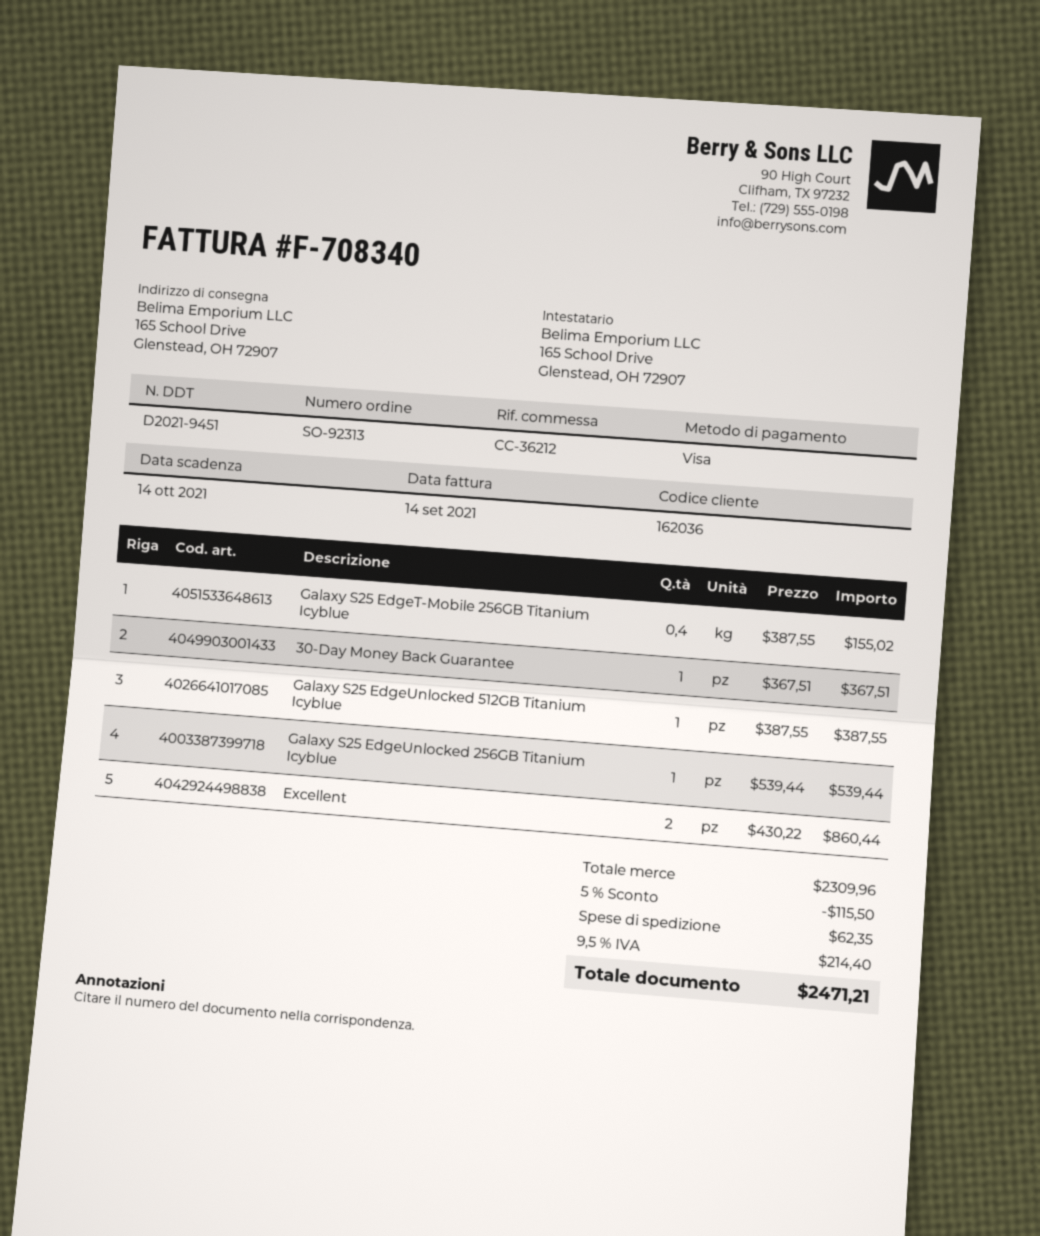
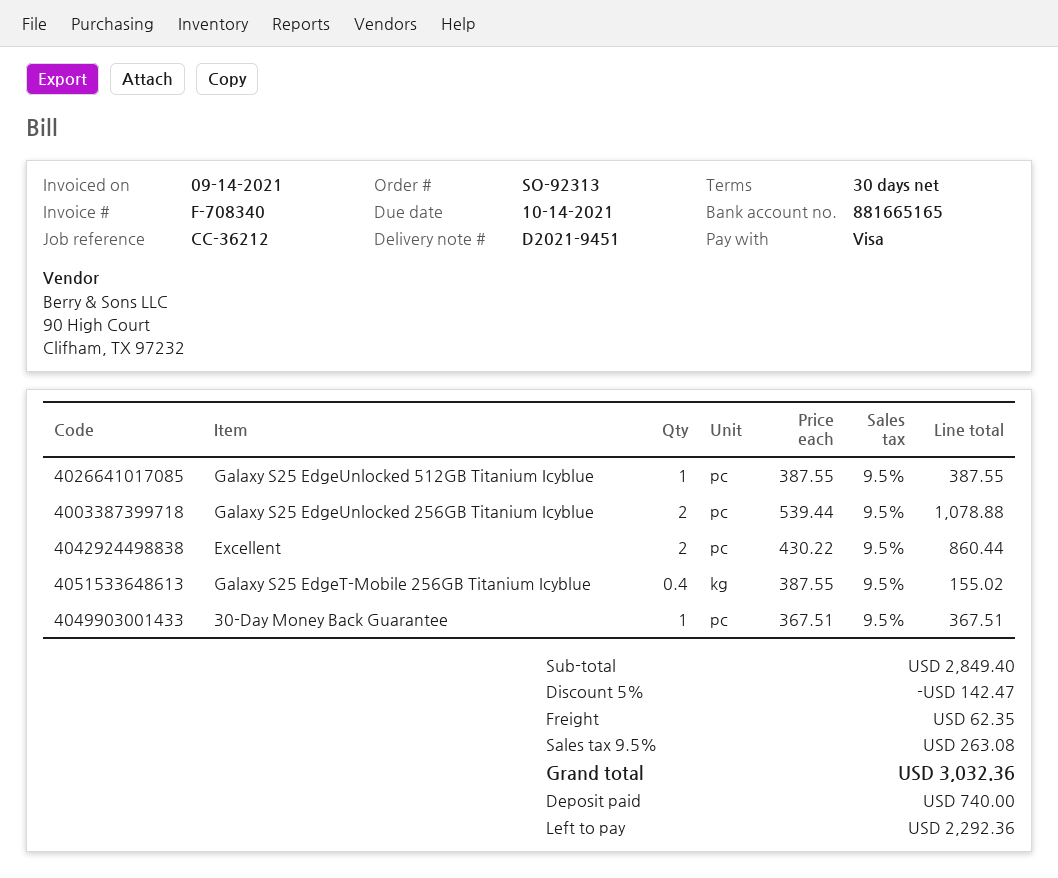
Galaxy S25 EdgeUnlocked 256GB Titanium Icyblue: 1 x 539.44 = 539.44 -> 2 x 539.44 = 1078.88
subtotal: 2309.96 -> 2849.40
discount: 5% = 115.50 -> 5% = 142.47
tax: 9.5% = 214.40 -> 9.5% = 263.08
total: 2471.21 -> 3032.36

